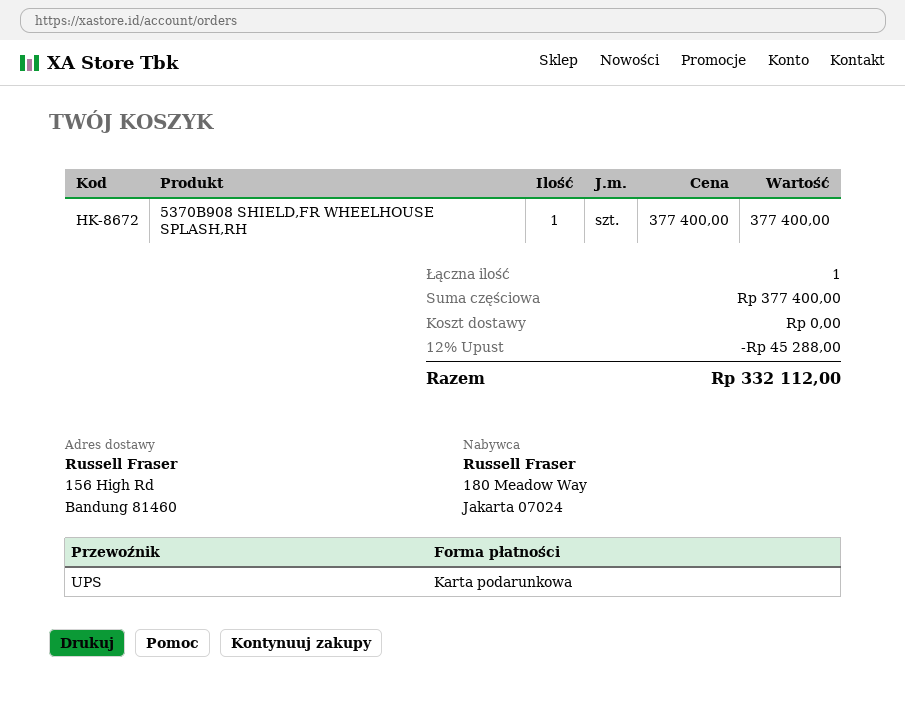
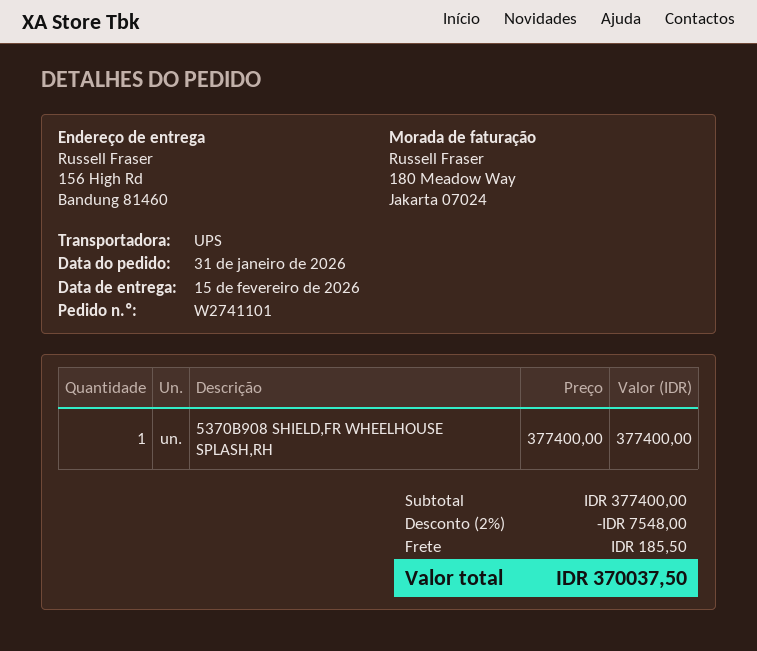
discount: 12% = 45288.00 -> 2% = 7548.00
shipping: 0.00 -> 185.50
total: 332112.00 -> 370037.50

